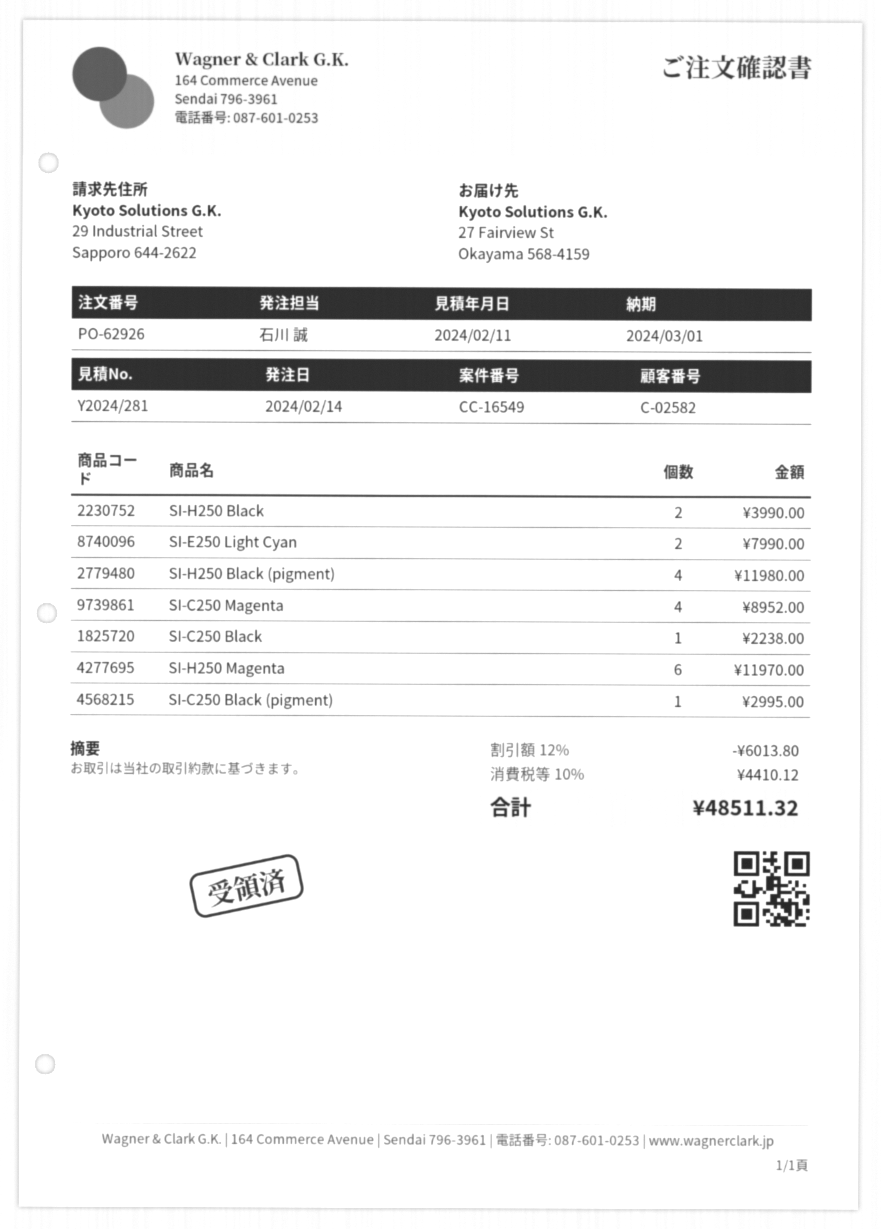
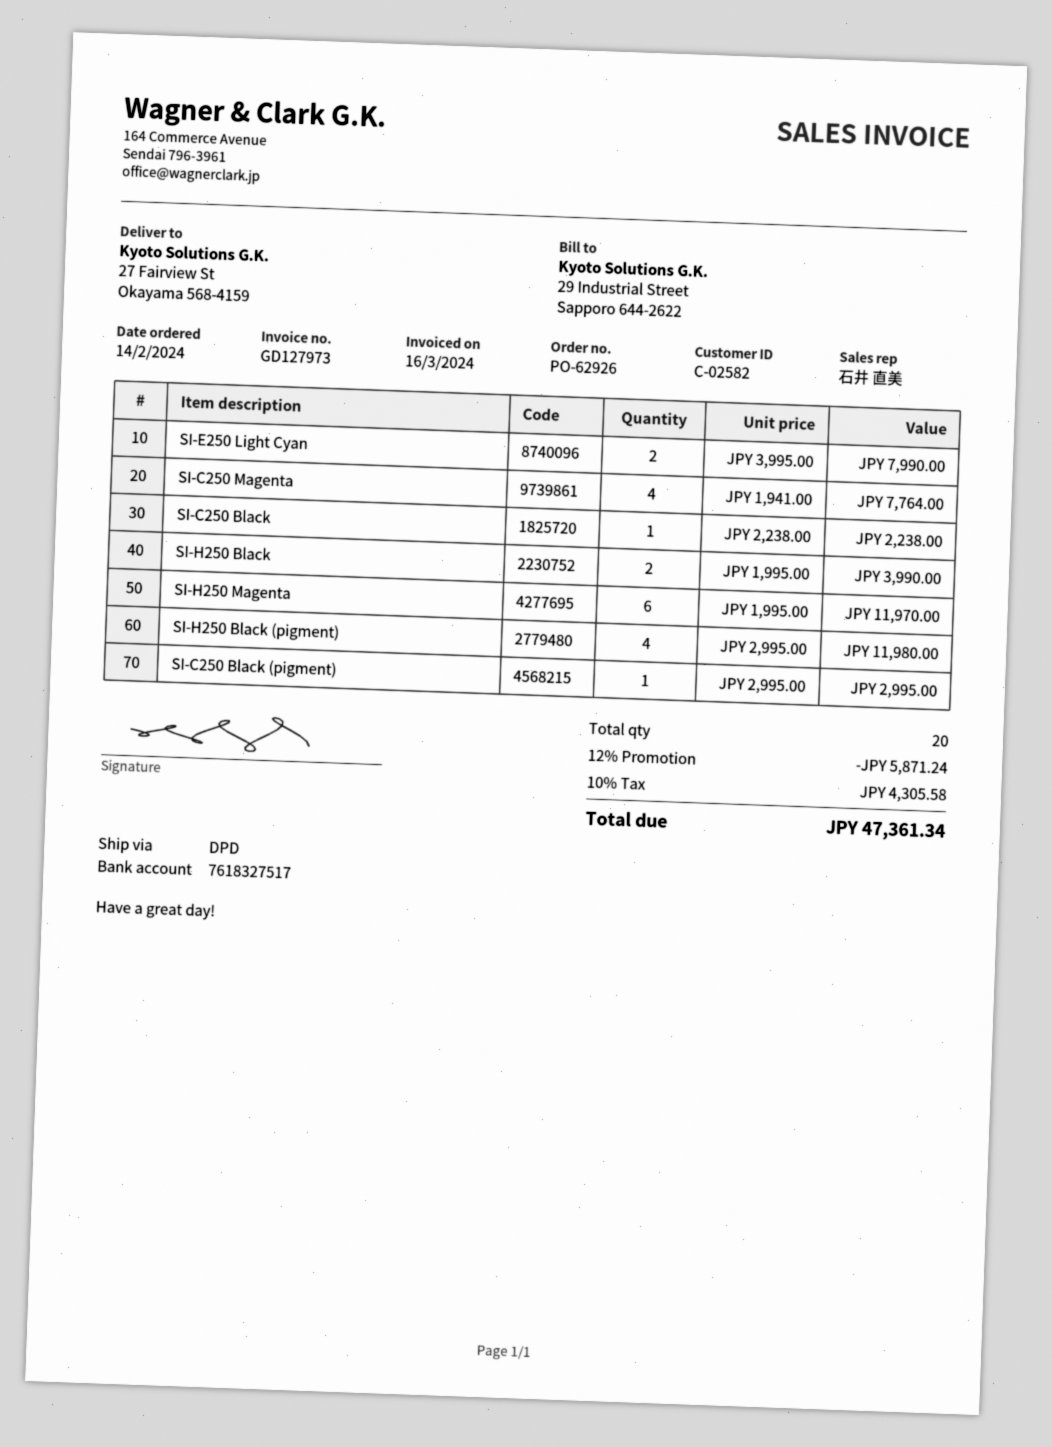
SI-C250 Magenta: 4 for 8952.00 -> 4 for 7764.00
discount: 12% = 6013.80 -> 12% = 5871.24
tax: 10% = 4410.12 -> 10% = 4305.58
total: 48511.32 -> 47361.34

